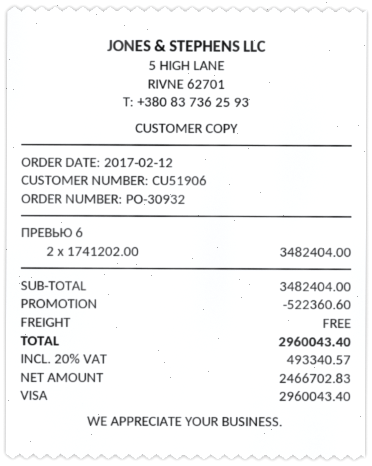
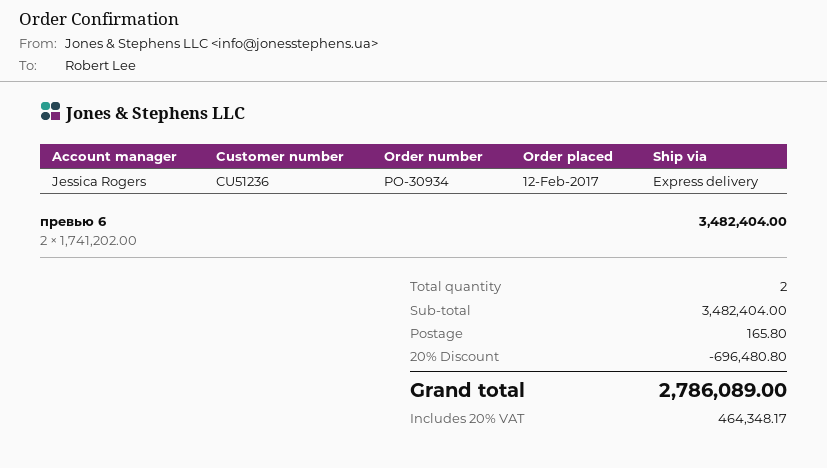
order number: PO-30932 -> PO-30934
customer number: CU51906 -> CU51236
discount: 522360.60 -> 696480.80
shipping: 0.00 -> 165.80
tax: 20% = 493340.57 -> 20% = 464348.17
total: 2960043.40 -> 2786089.00

